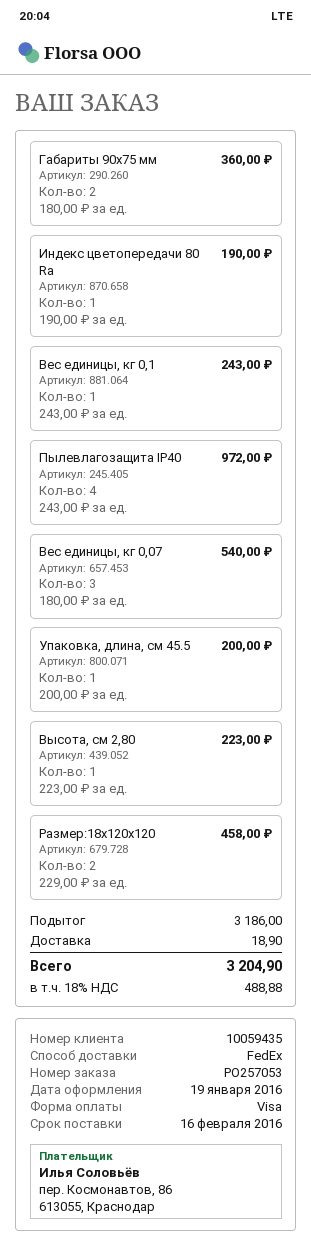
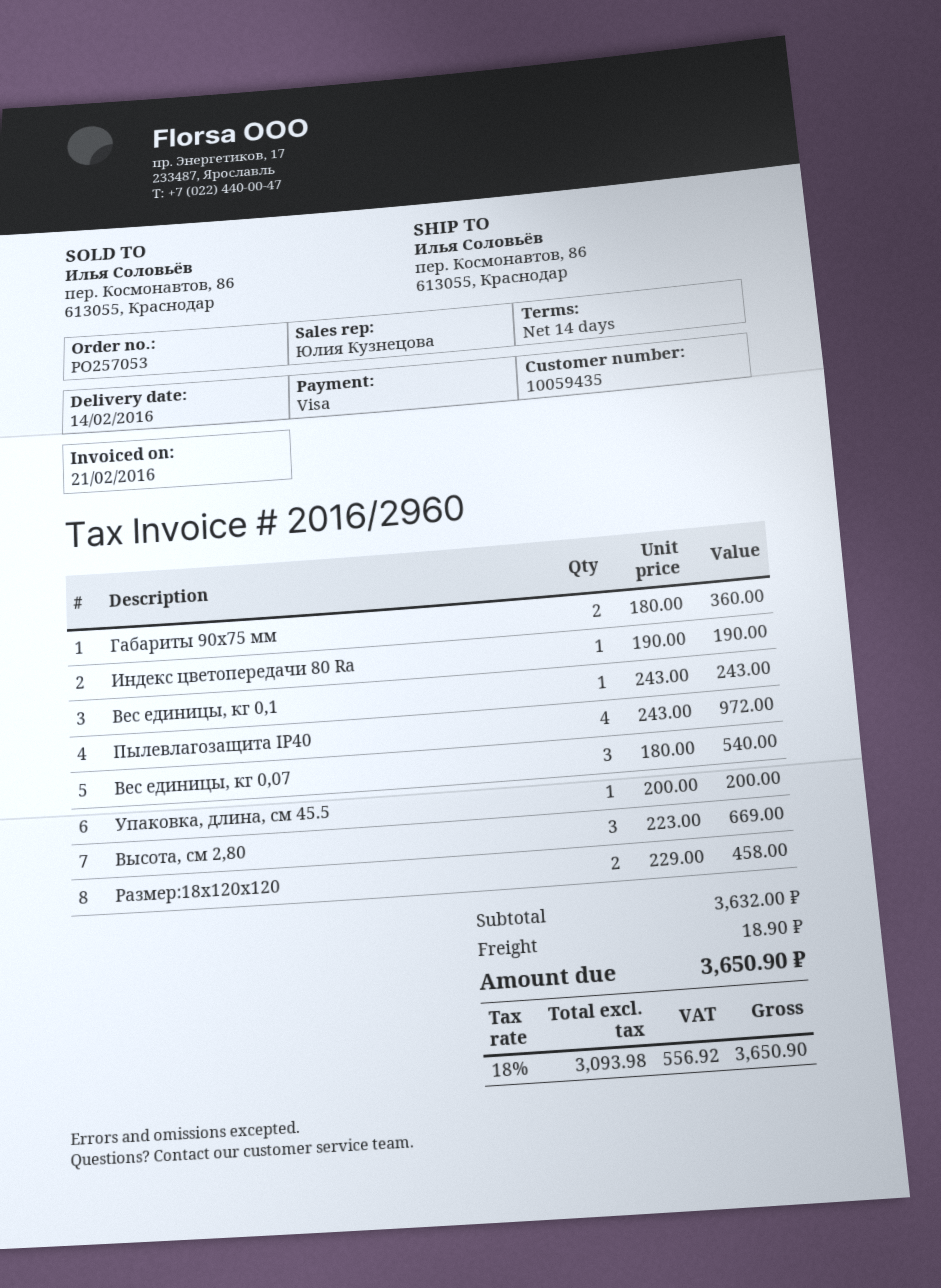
delivery date: 2016-02-16 -> 2016-02-14
Высота, см 2,80: 1 x 223.00 = 223.00 -> 3 x 223.00 = 669.00
subtotal: 3186.00 -> 3632.00
tax: 18% = 488.88 -> 18% = 556.92
total: 3204.90 -> 3650.90

